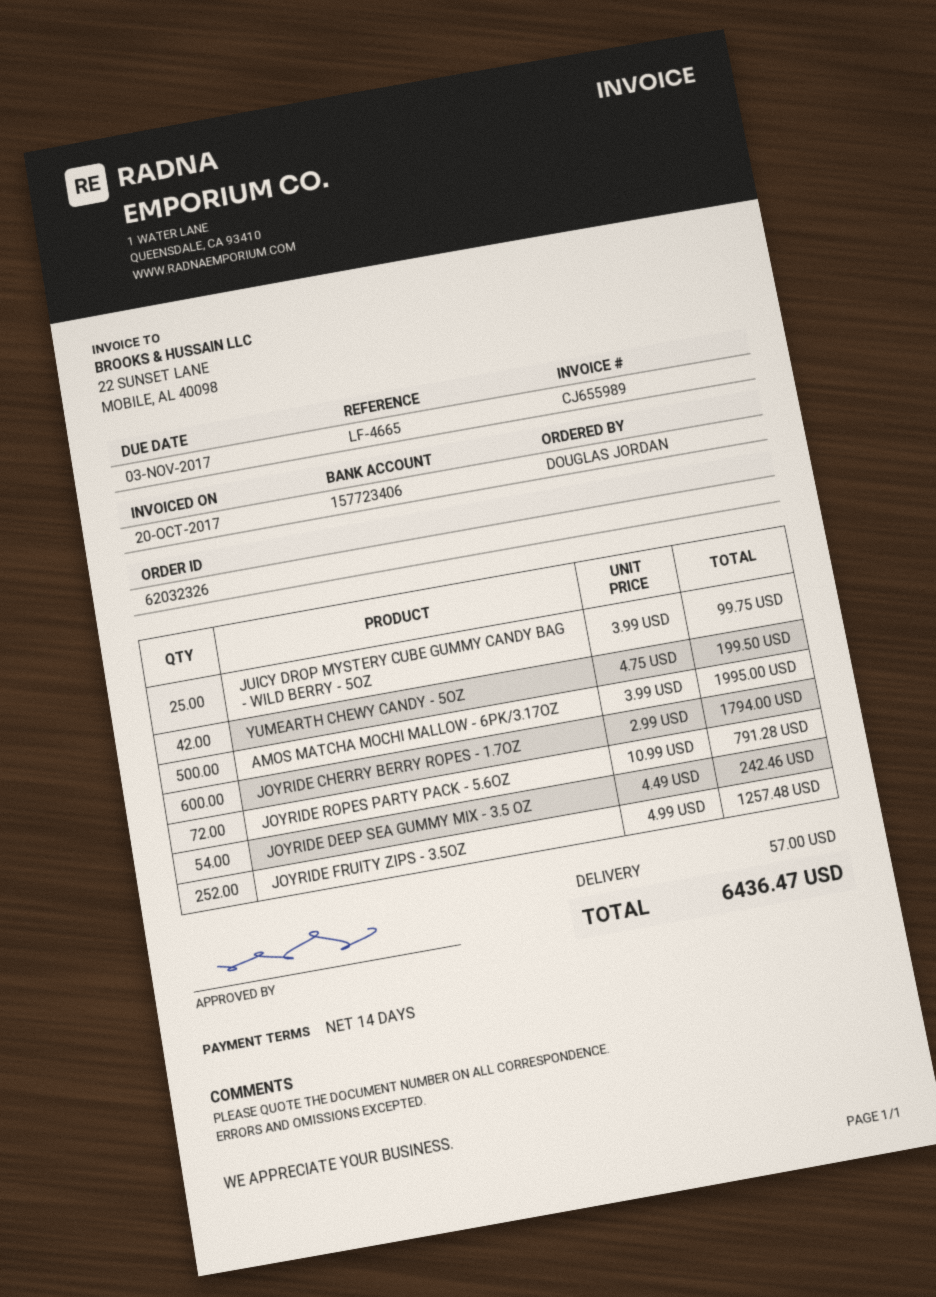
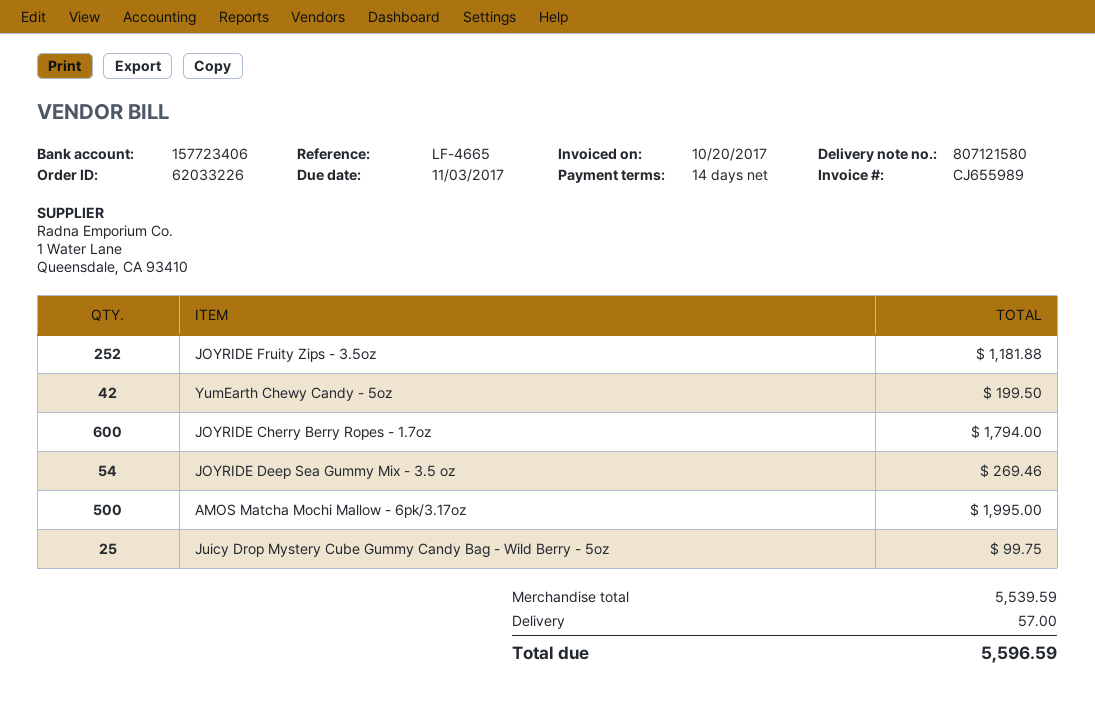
order number: 62032326 -> 62033226
JOYRIDE ROPES PARTY PACK - 5.6OZ: 72 for 791.28 -> none
JOYRIDE DEEP SEA GUMMY MIX - 3.5 OZ: 54 for 242.46 -> 54 for 269.46
JOYRIDE FRUITY ZIPS - 3.5OZ: 252 for 1257.48 -> 252 for 1181.88
total: 6436.47 -> 5596.59

